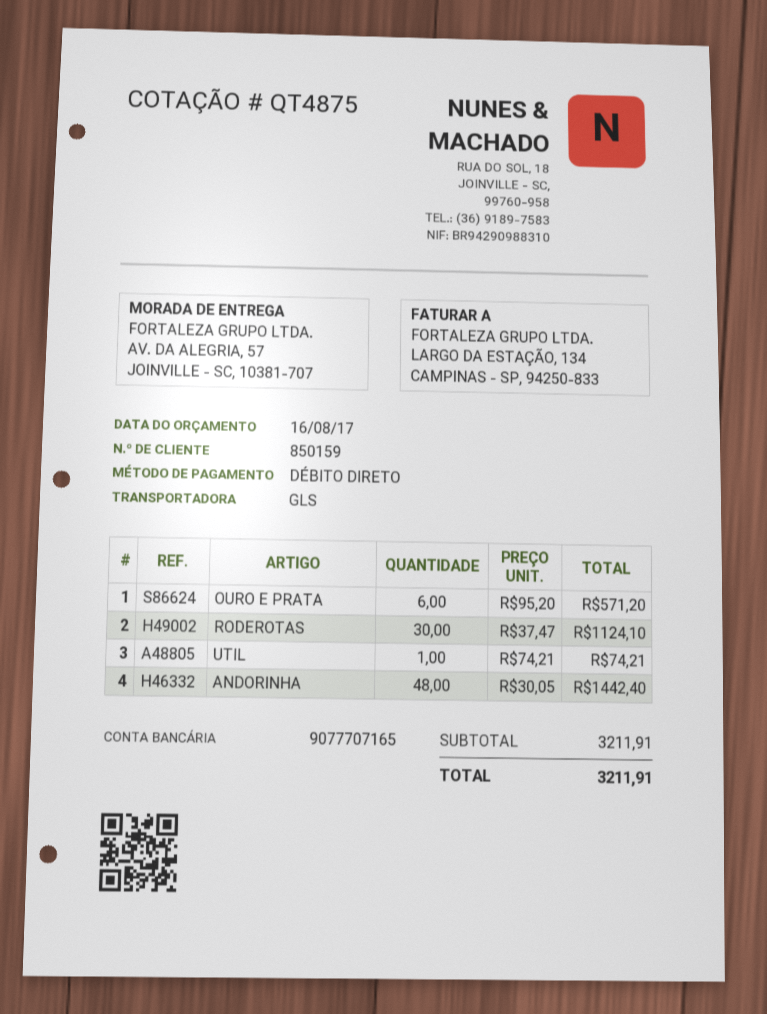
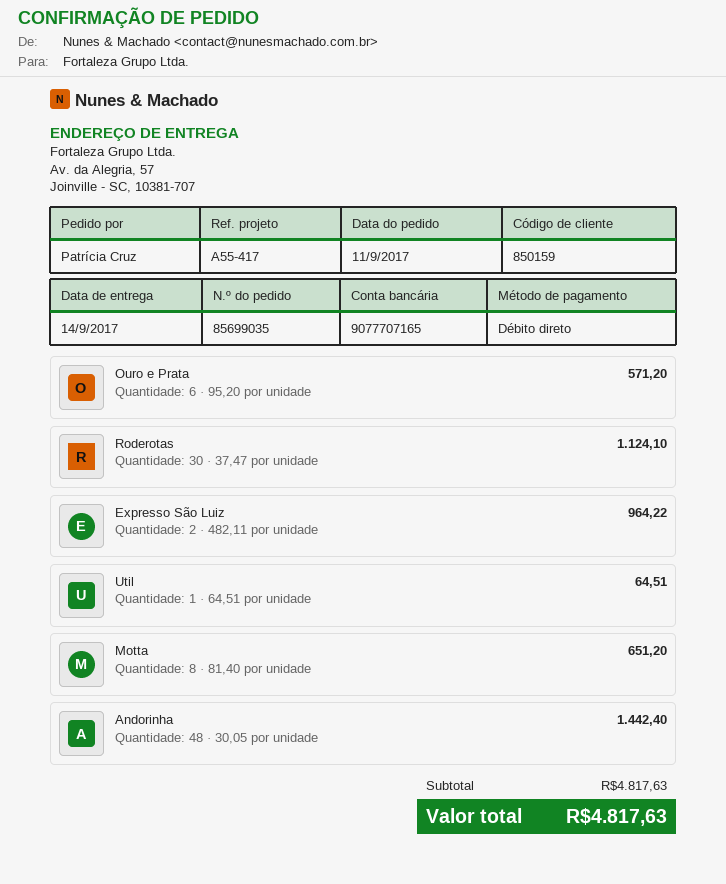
UTIL: 1 x 74.21 = 74.21 -> 1 x 64.51 = 64.51
Expresso São Luiz: none -> 2 x 482.11 = 964.22
Motta: none -> 8 x 81.40 = 651.20
subtotal: 3211.91 -> 4817.63
total: 3211.91 -> 4817.63

